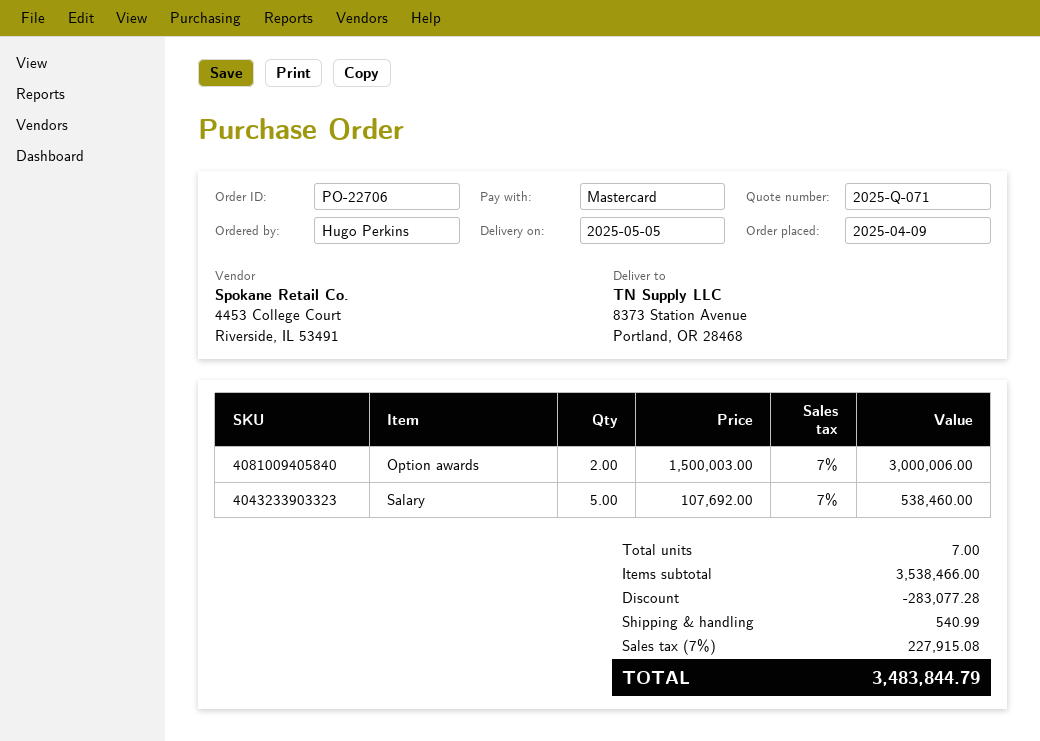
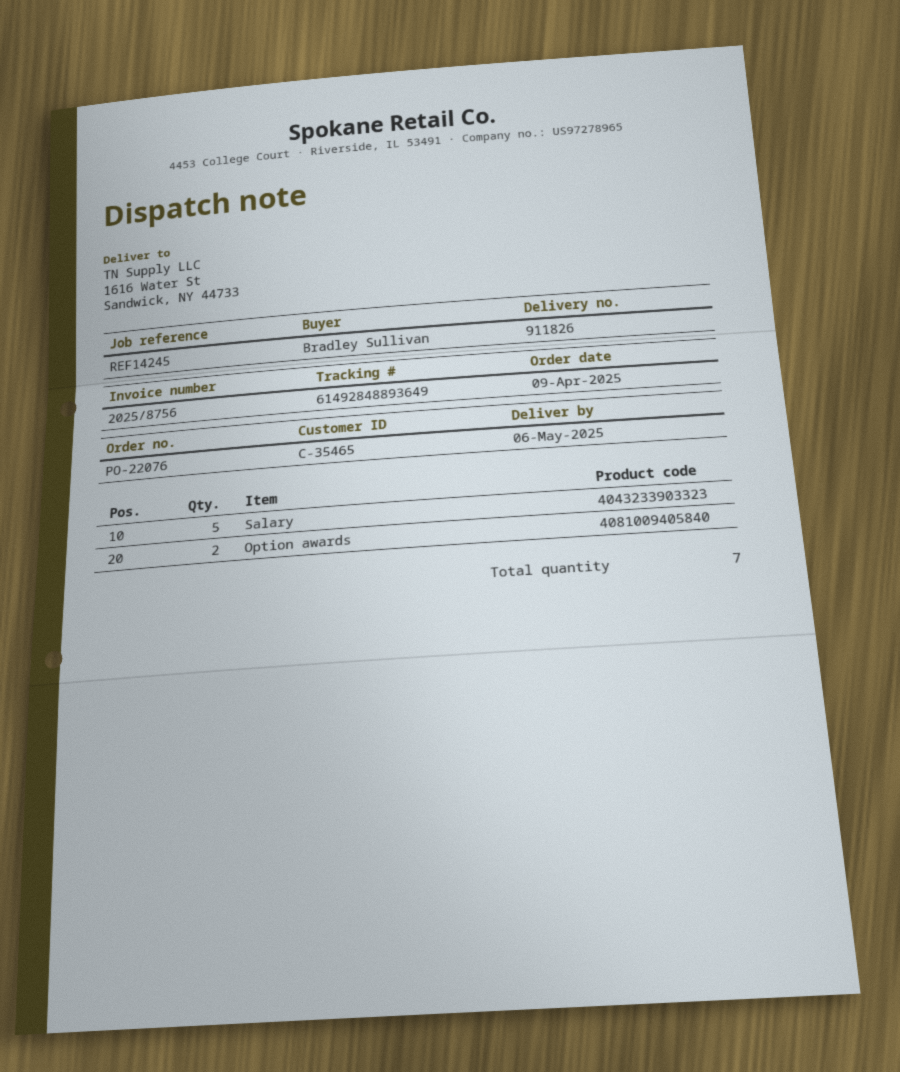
order number: PO-22706 -> PO-22076
delivery date: 2025-05-05 -> 2025-05-06
ordered by: Hugo Perkins -> Bradley Sullivan
ship to: 8373 Station Avenue, Portland, OR 28468 -> 1616 Water St, Sandwick, NY 44733

